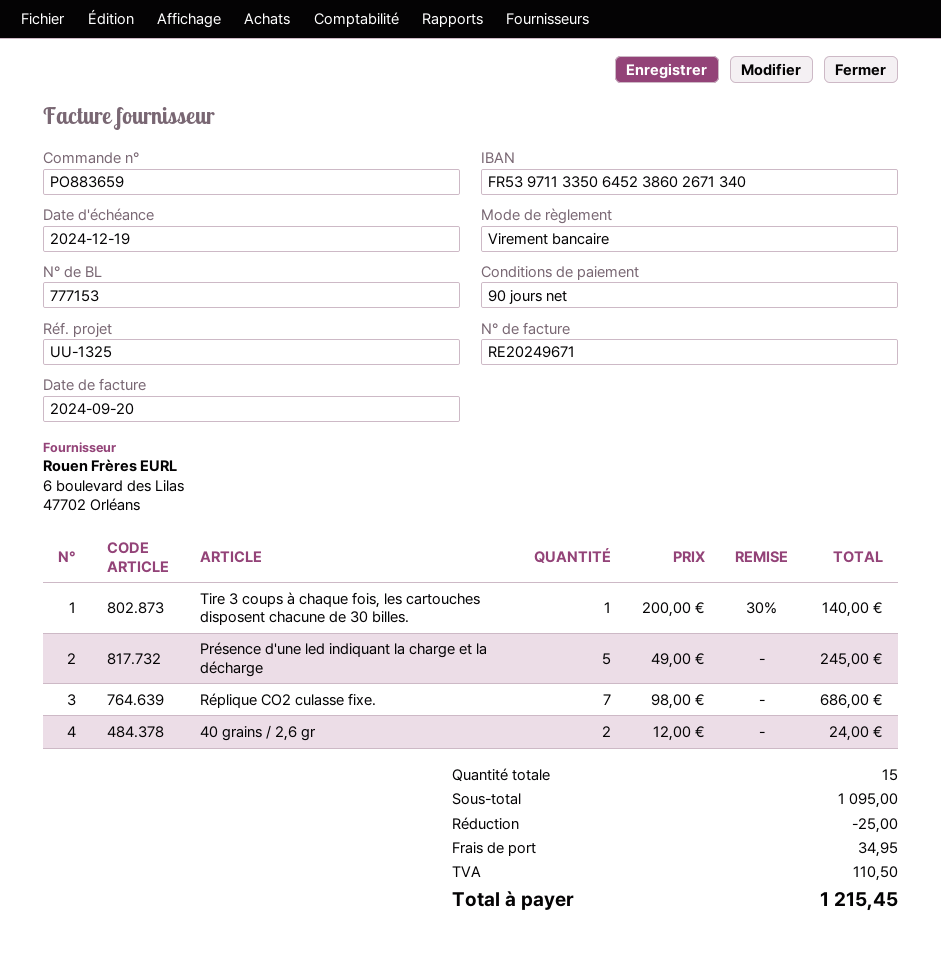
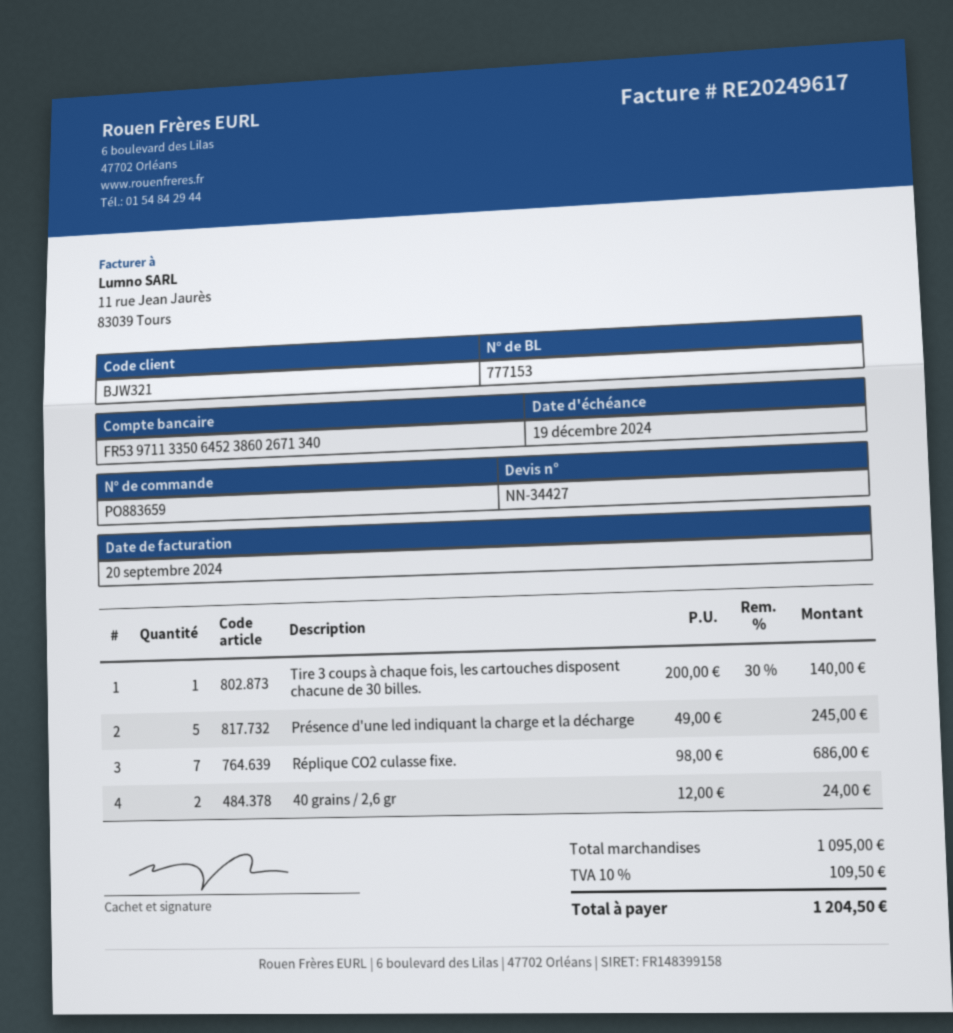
invoice number: RE20249671 -> RE20249617
discount: 25.00 -> none
shipping: 34.95 -> none
tax: 110.50 -> 109.50
total: 1215.45 -> 1204.50

